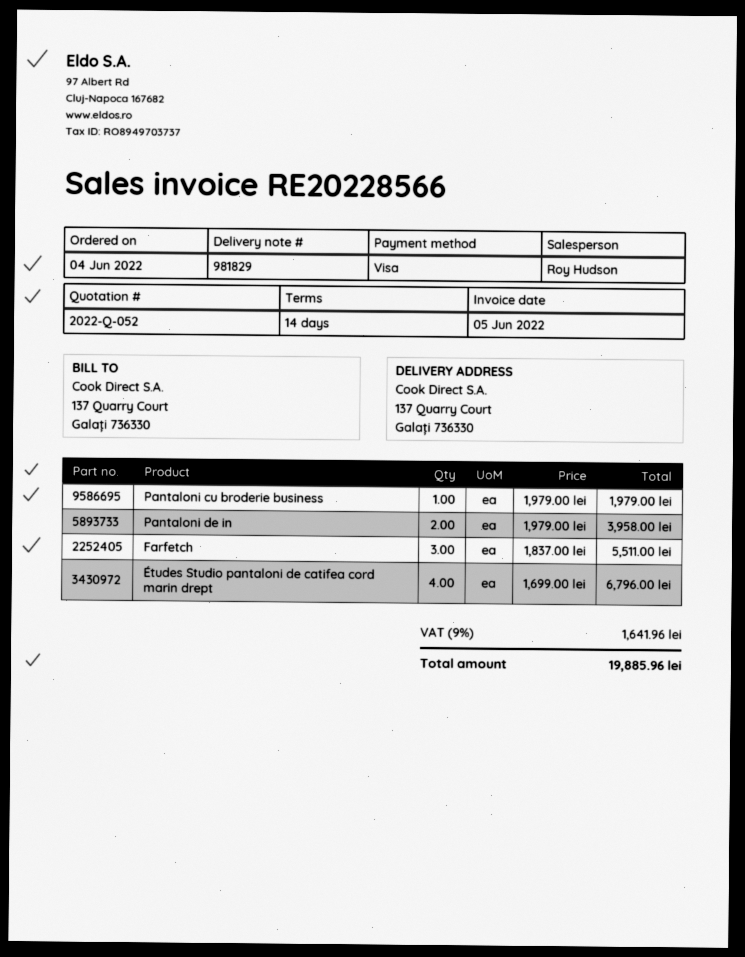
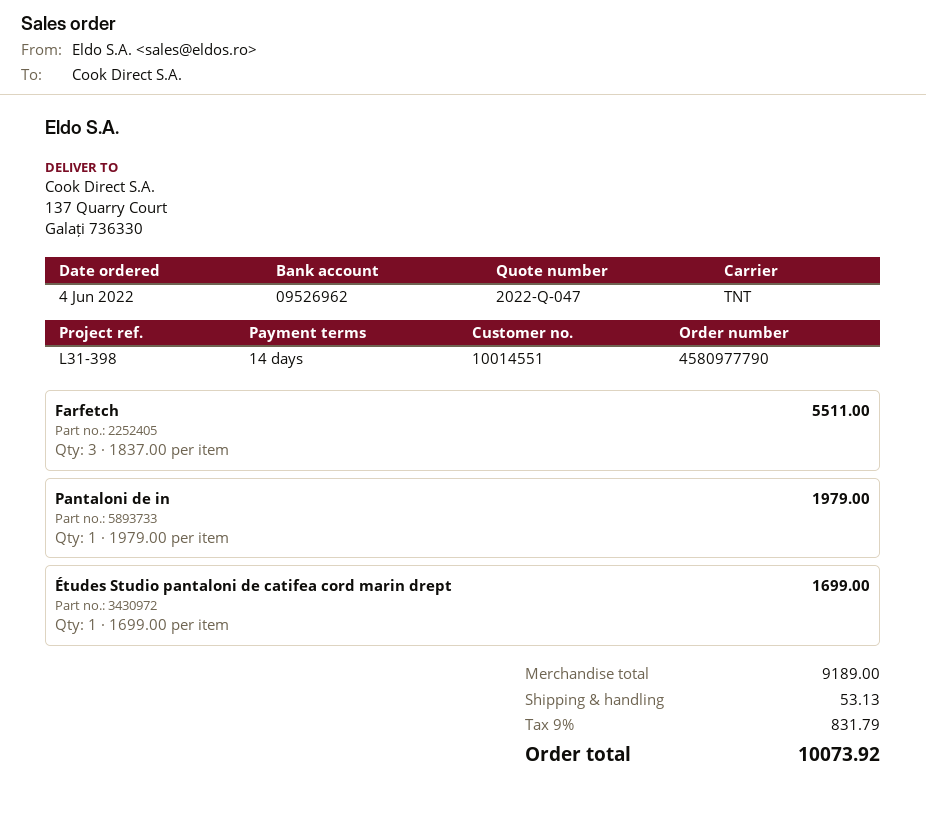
quote number: 2022-Q-052 -> 2022-Q-047
Pantaloni cu broderie business: 1 x 1979.00 = 1979.00 -> none
Pantaloni de in: 2 x 1979.00 = 3958.00 -> 1 x 1979.00 = 1979.00
Études Studio pantaloni de catifea cord marin drept: 4 x 1699.00 = 6796.00 -> 1 x 1699.00 = 1699.00
shipping: none -> 53.13
tax: 9% = 1641.96 -> 9% = 831.79
total: 19885.96 -> 10073.92

